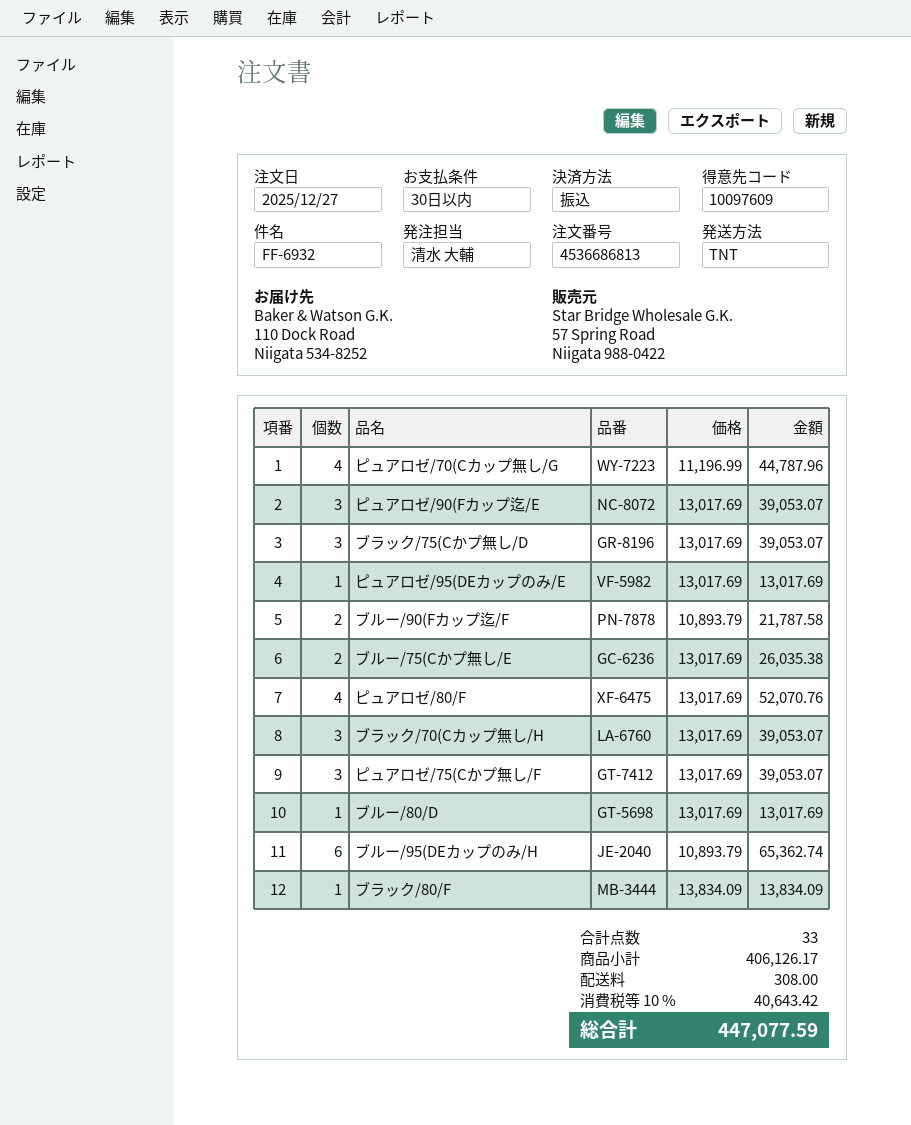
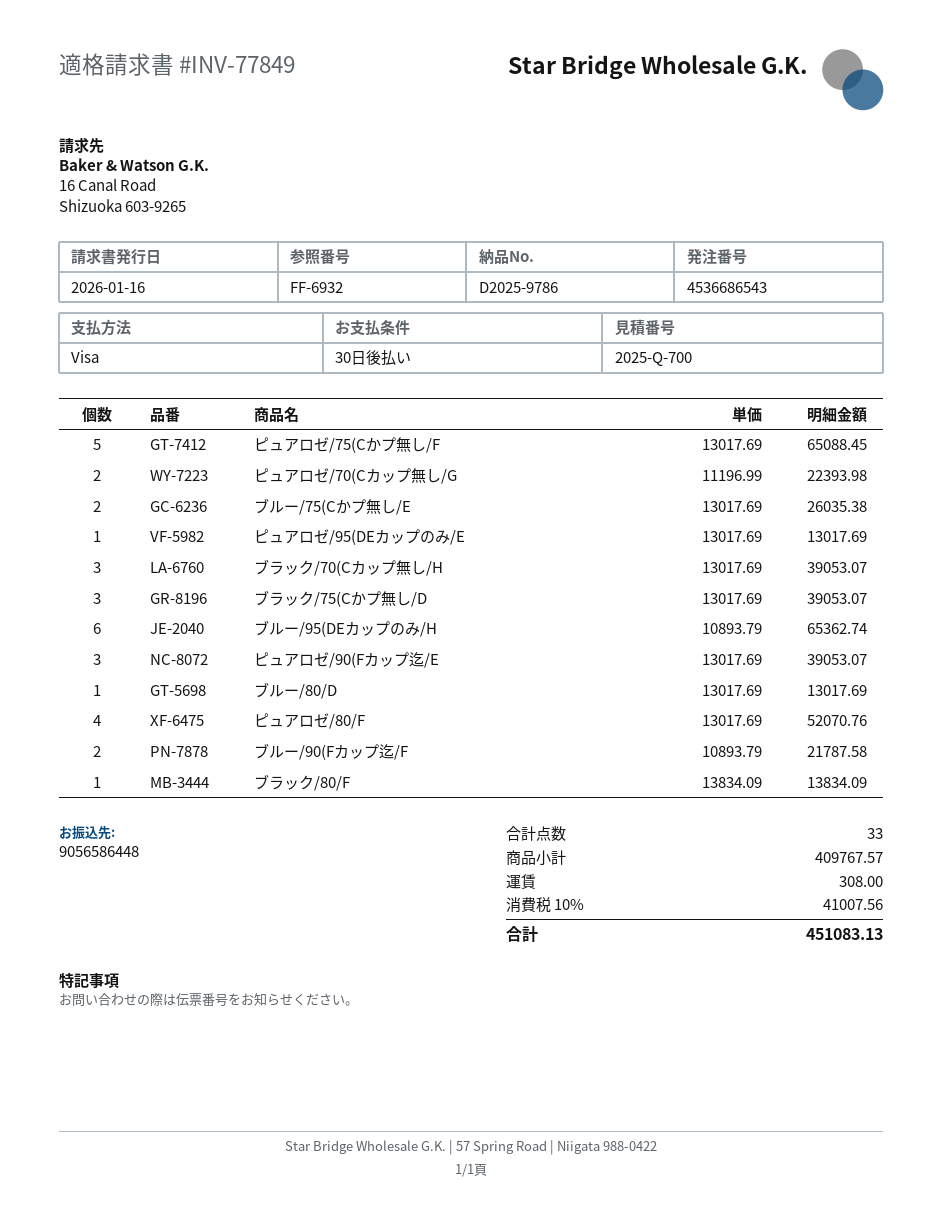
order number: 4536686813 -> 4536686543
payment method: bank transfer -> Visa
ピュアロゼ/70(Cカップ無し/G: 4 x 11196.99 = 44787.96 -> 2 x 11196.99 = 22393.98
ピュアロゼ/75(Cかプ無し/F: 3 x 13017.69 = 39053.07 -> 5 x 13017.69 = 65088.45
subtotal: 406126.17 -> 409767.57
tax: 10% = 40643.42 -> 10% = 41007.56
total: 447077.59 -> 451083.13

